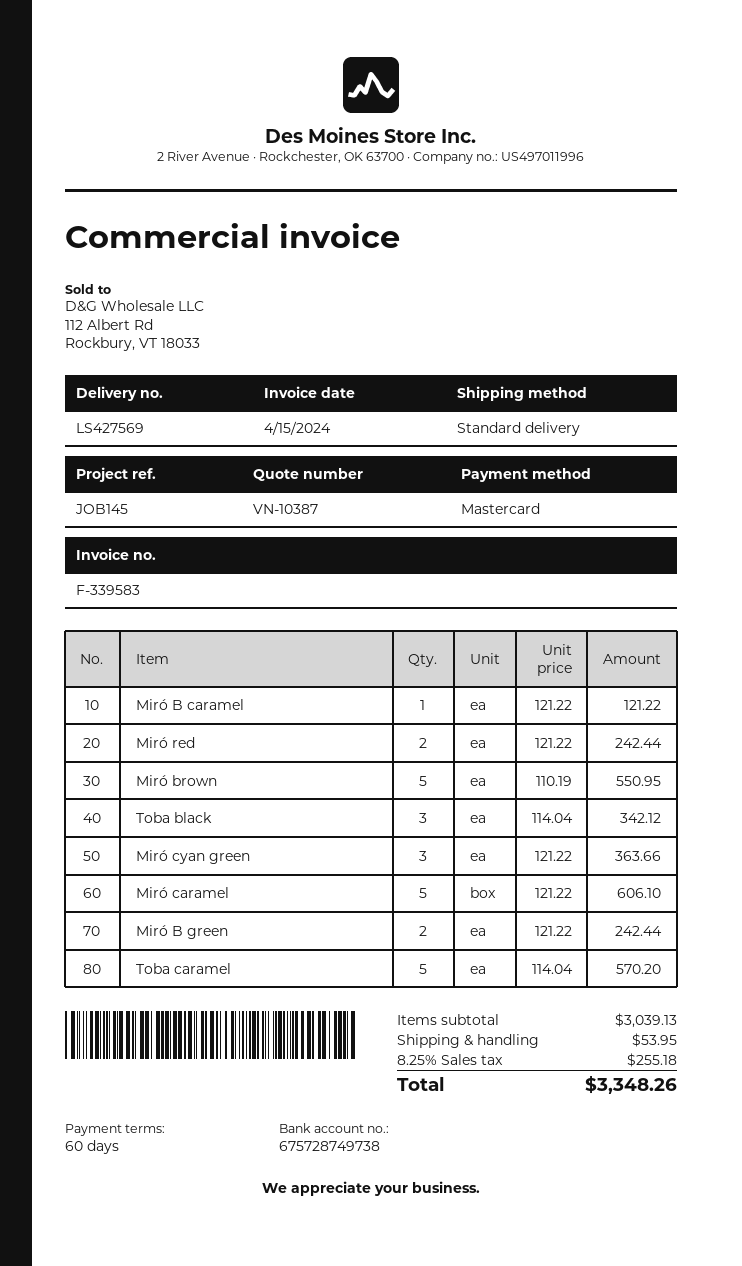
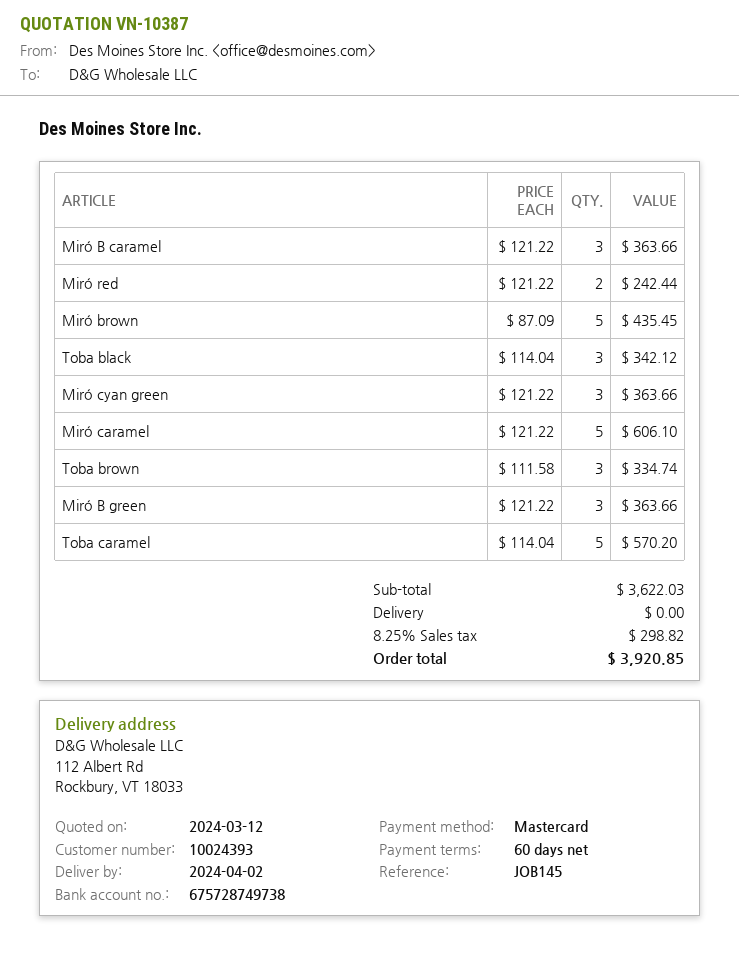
Miró B caramel: 1 x 121.22 = 121.22 -> 3 x 121.22 = 363.66
Miró brown: 5 x 110.19 = 550.95 -> 5 x 87.09 = 435.45
Miró B green: 2 x 121.22 = 242.44 -> 3 x 121.22 = 363.66
Toba brown: none -> 3 x 111.58 = 334.74
subtotal: 3039.13 -> 3622.03
shipping: 53.95 -> 0.00
tax: 8.25% = 255.18 -> 8.25% = 298.82
total: 3348.26 -> 3920.85

